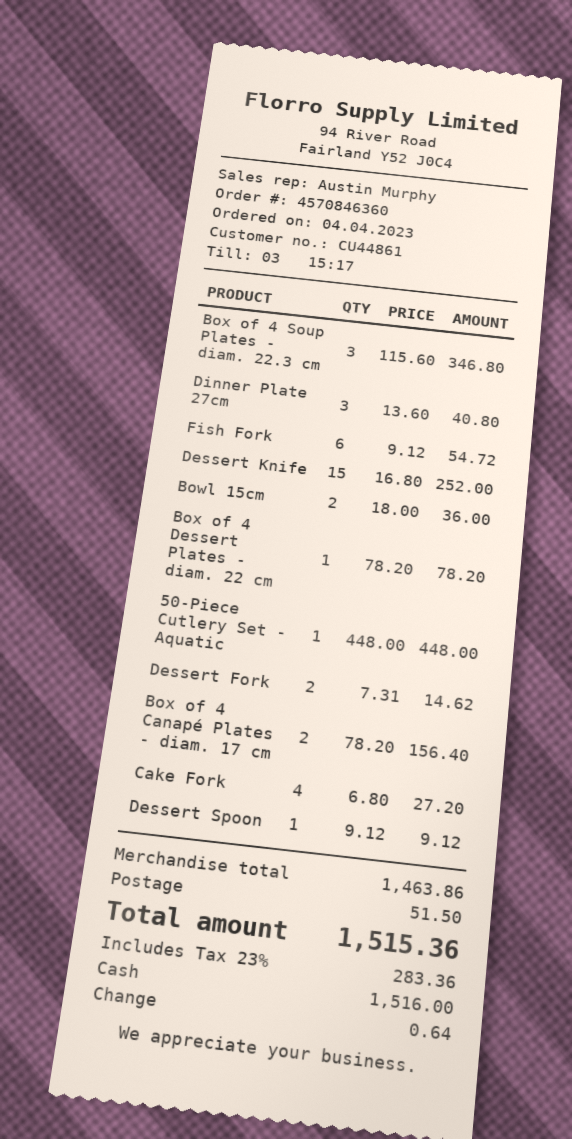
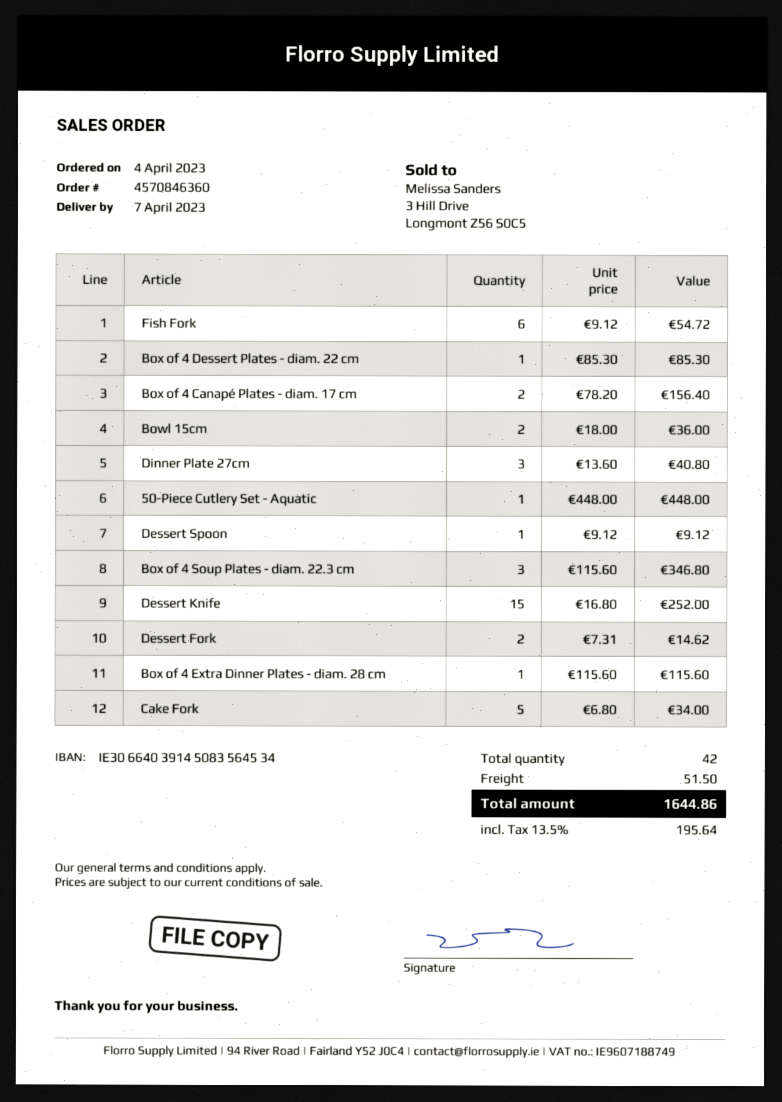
Box of 4 Dessert Plates - diam. 22 cm: 1 x 78.20 = 78.20 -> 1 x 85.30 = 85.30
Cake Fork: 4 x 6.80 = 27.20 -> 5 x 6.80 = 34.00
Box of 4 Extra Dinner Plates - diam. 28 cm: none -> 1 x 115.60 = 115.60
tax: 23% = 283.36 -> 13.5% = 195.64
total: 1515.36 -> 1644.86

